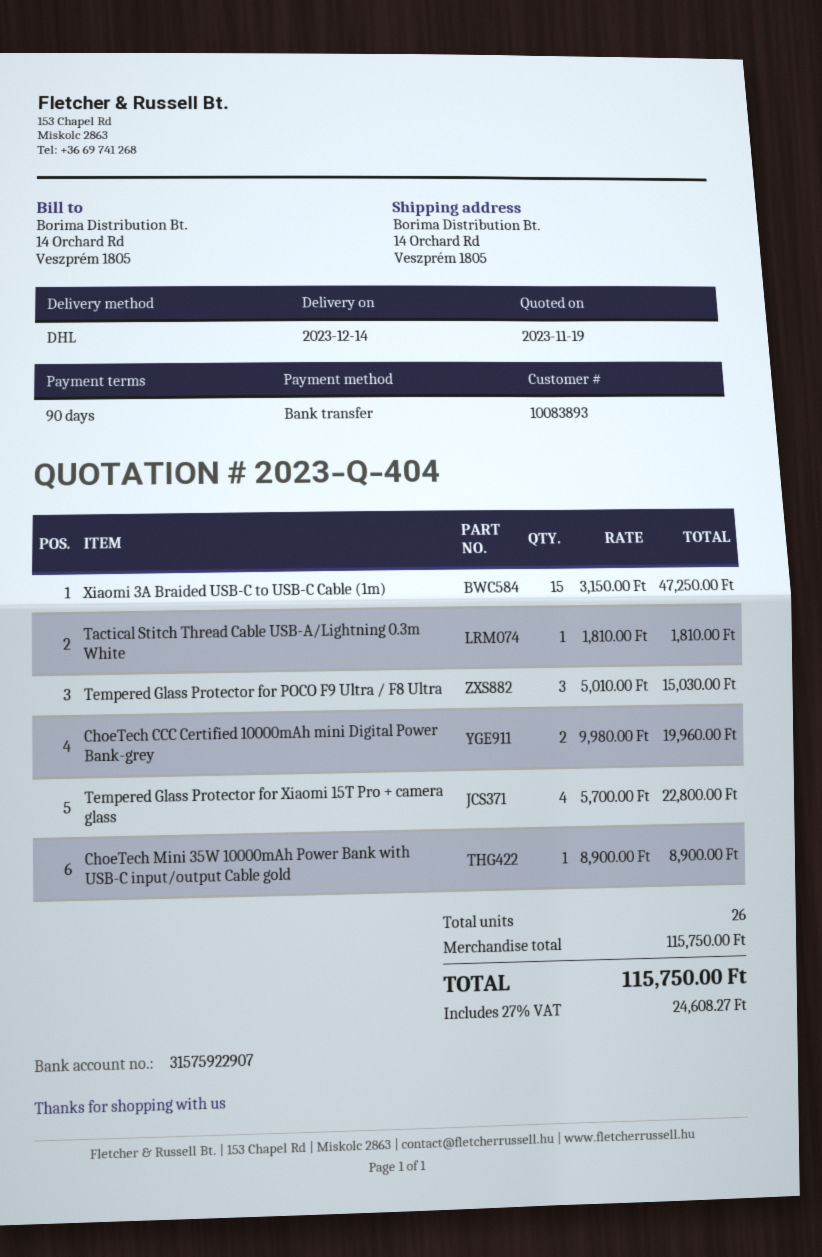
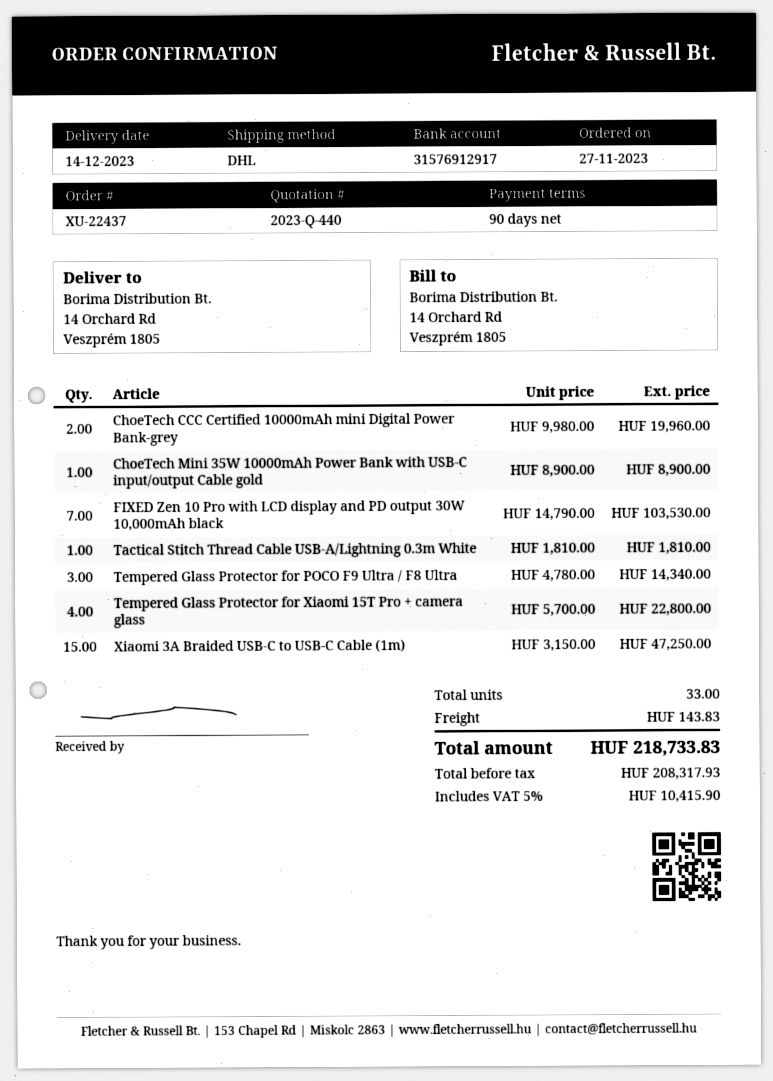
quote number: 2023-Q-404 -> 2023-Q-440
bank account: 31575922907 -> 31576912917
Tempered Glass Protector for POCO F9 Ultra / F8 Ultra: 3 x 5010.00 = 15030.00 -> 3 x 4780.00 = 14340.00
FIXED Zen 10 Pro with LCD display and PD output 30W 10,000mAh black: none -> 7 x 14790.00 = 103530.00
total quantity: 26 -> 33
shipping: none -> 143.83
tax: 27% = 24608.27 -> 5% = 10415.90
total: 115750.00 -> 218733.83

